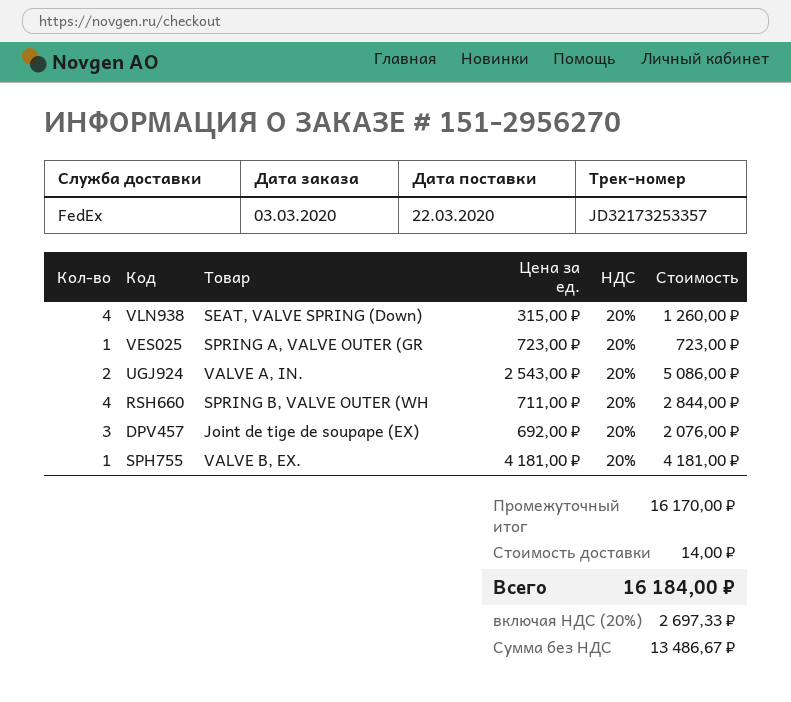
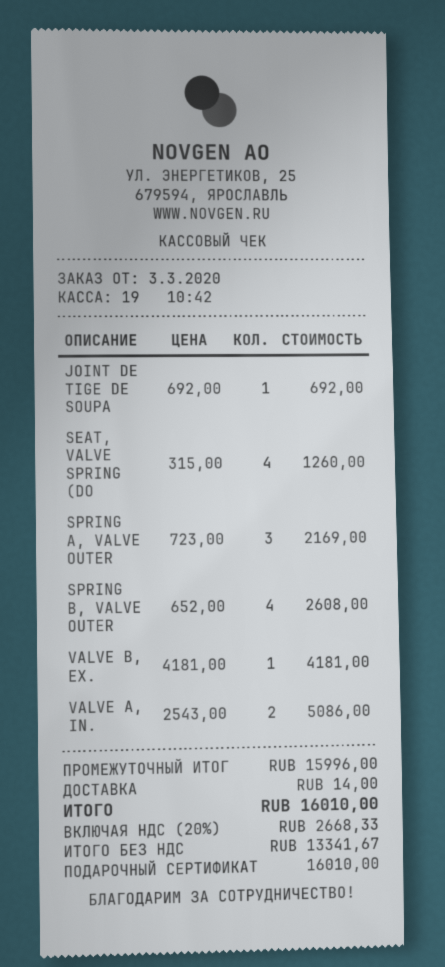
SPRING A, VALVE OUTER (GR: 1 x 723.00 = 723.00 -> 3 x 723.00 = 2169.00
SPRING B, VALVE OUTER (WH: 4 x 711.00 = 2844.00 -> 4 x 652.00 = 2608.00
Joint de tige de soupape (EX): 3 x 692.00 = 2076.00 -> 1 x 692.00 = 692.00
subtotal: 16170.00 -> 15996.00
net: 13486.67 -> 13341.67
tax: 20% = 2697.33 -> 20% = 2668.33
total: 16184.00 -> 16010.00

